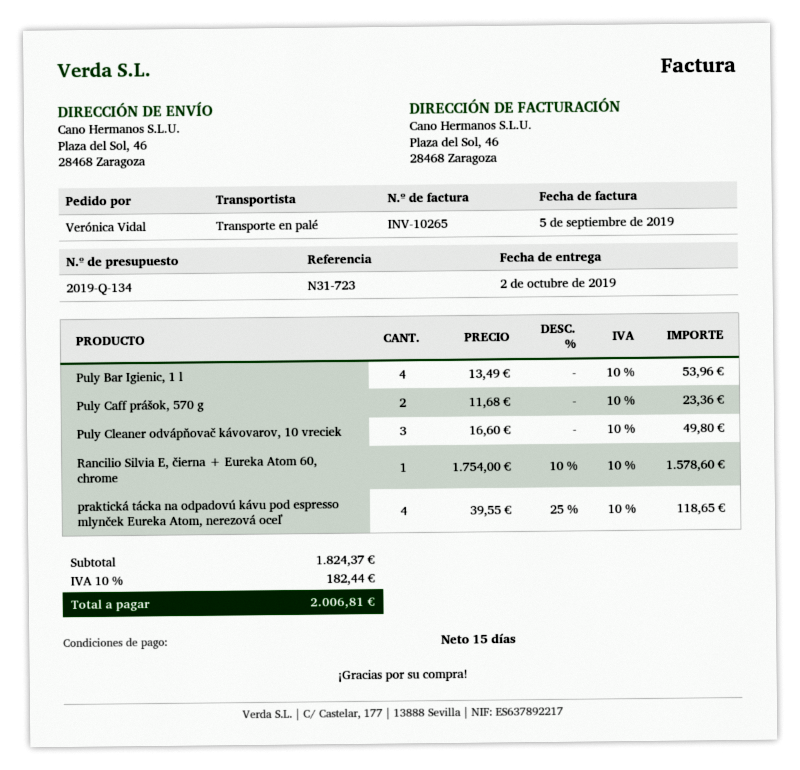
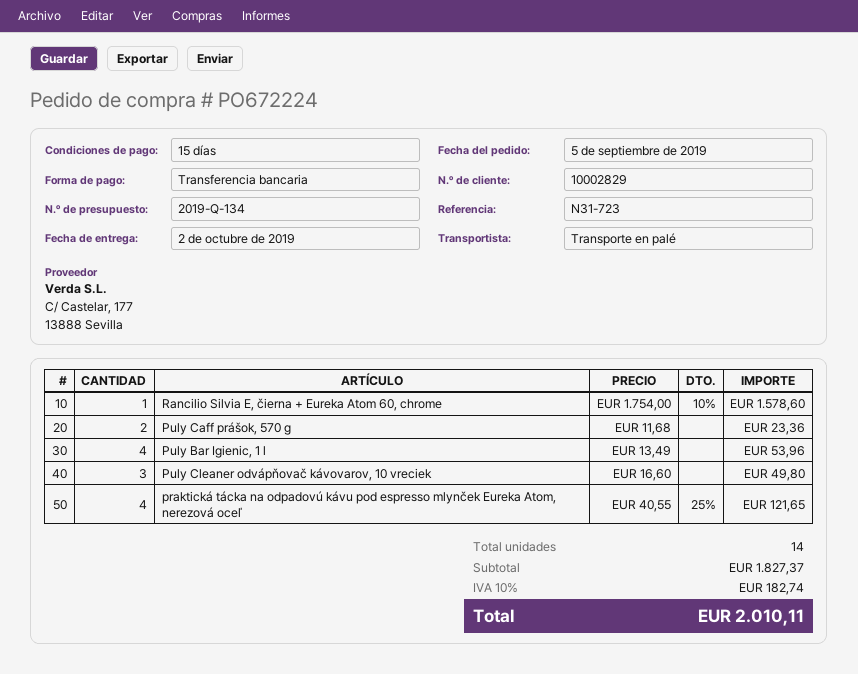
praktická tácka na odpadovú kávu pod espresso mlynček Eureka Atom, nerezová oceľ: 4 x 39.55 - 25% = 118.65 -> 4 x 40.55 - 25% = 121.65
subtotal: 1824.37 -> 1827.37
tax: 10% = 182.44 -> 10% = 182.74
total: 2006.81 -> 2010.11

